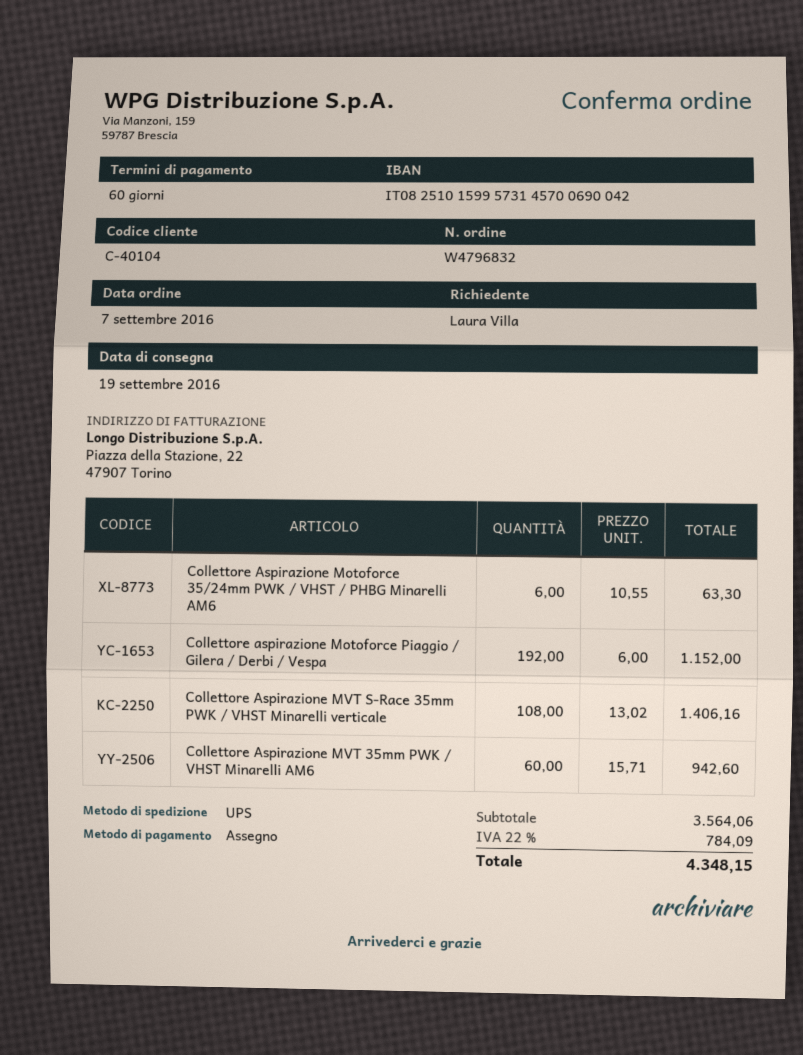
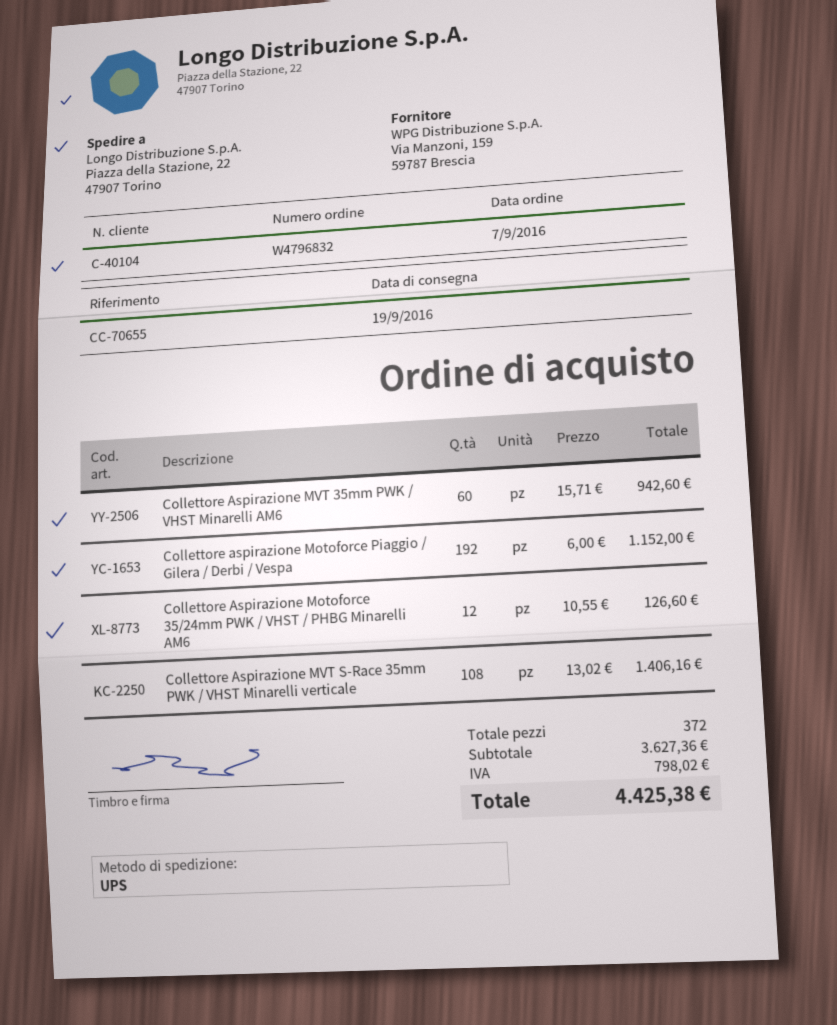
Collettore Aspirazione Motoforce 35/24mm PWK / VHST / PHBG Minarelli AM6: 6 x 10.55 = 63.30 -> 12 x 10.55 = 126.60
subtotal: 3564.06 -> 3627.36
tax: 784.09 -> 798.02
total: 4348.15 -> 4425.38

